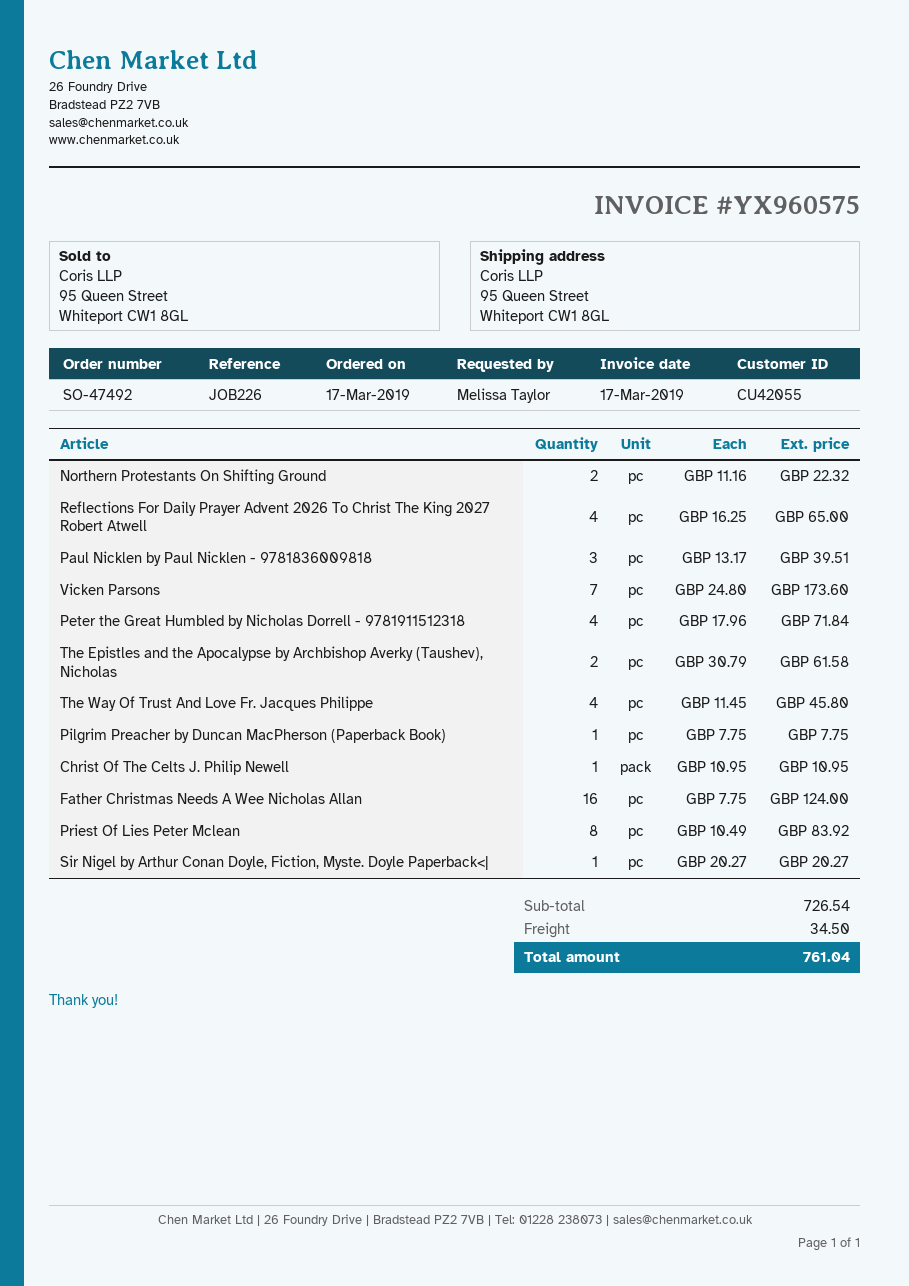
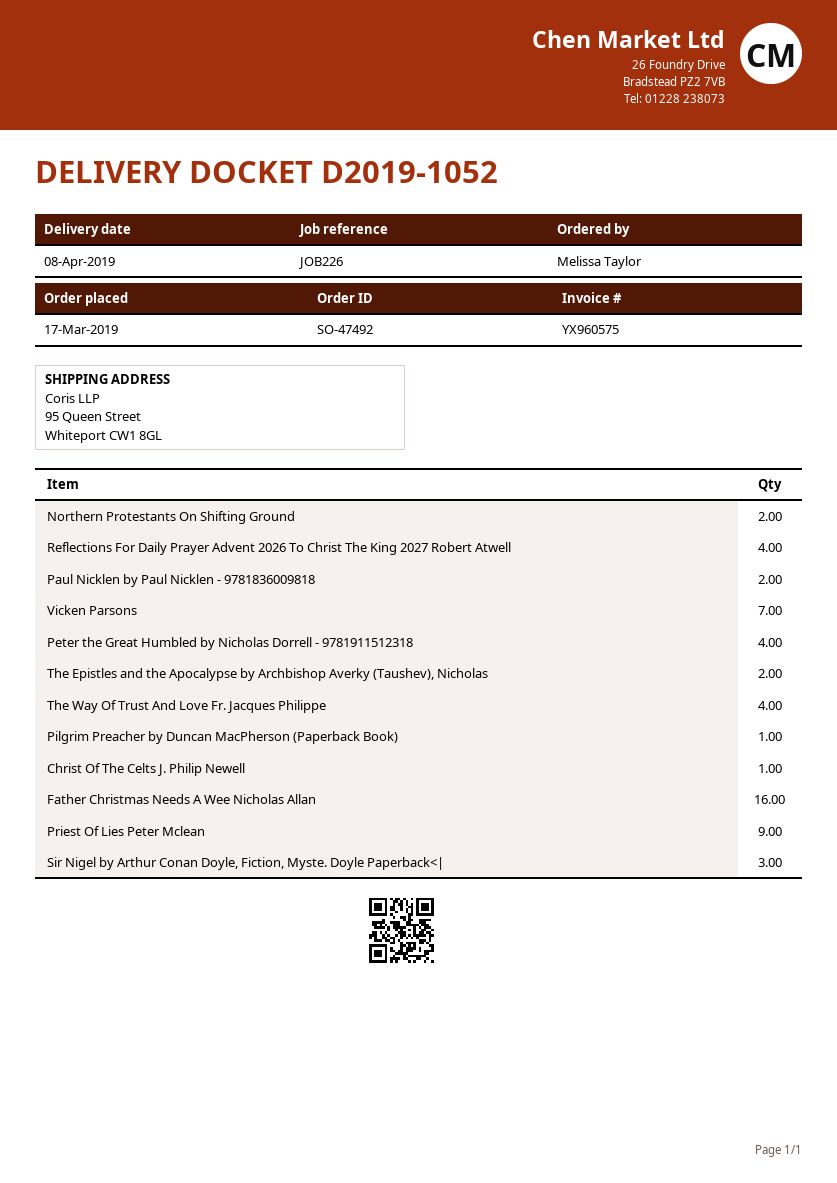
Paul Nicklen by Paul Nicklen - 9781836009818: 3 -> 2
Priest Of Lies Peter Mclean: 8 -> 9
Sir Nigel by Arthur Conan Doyle, Fiction, Myste. Doyle Paperback<|: 1 -> 3

